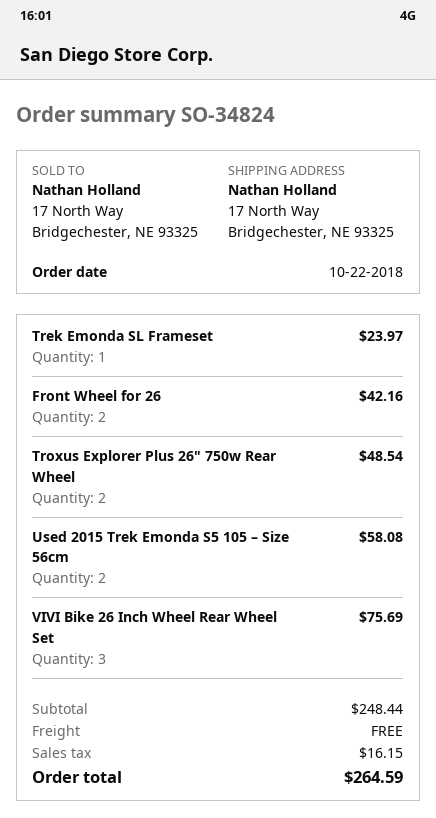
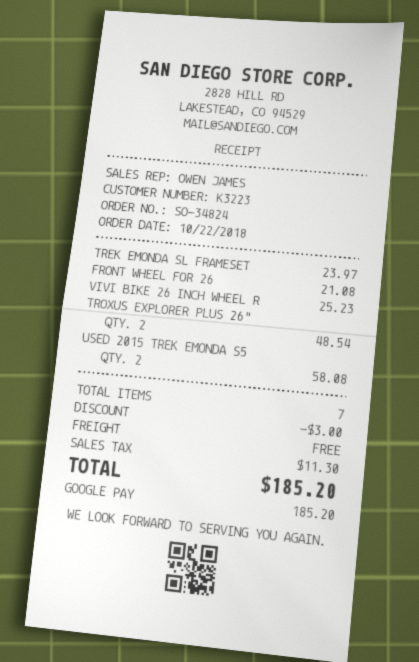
Front Wheel for 26: 2 for 42.16 -> 1 for 21.08
VIVI Bike 26 Inch Wheel Rear Wheel Set: 3 for 75.69 -> 1 for 25.23
discount: none -> 3.00
tax: 16.15 -> 11.30
total: 264.59 -> 185.20

